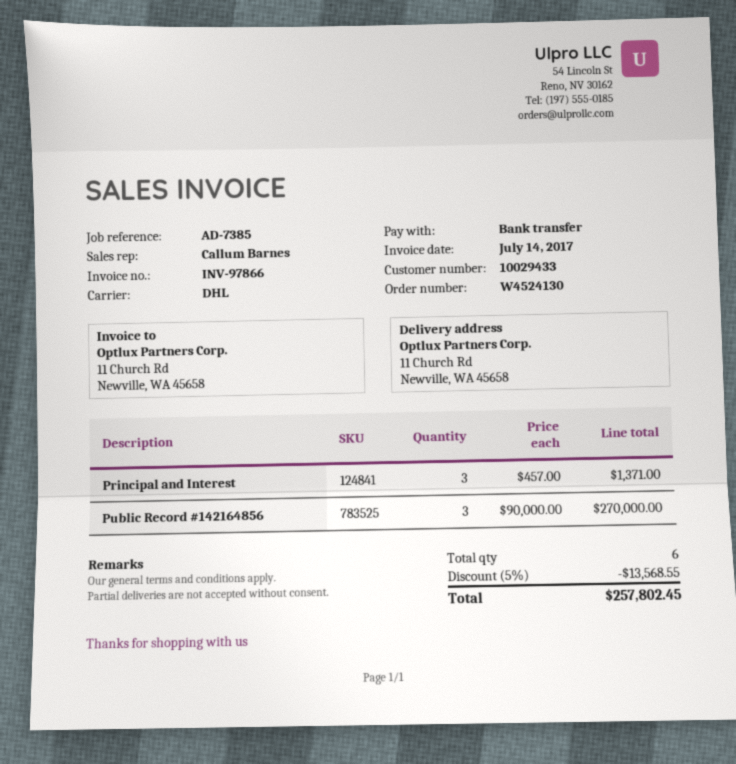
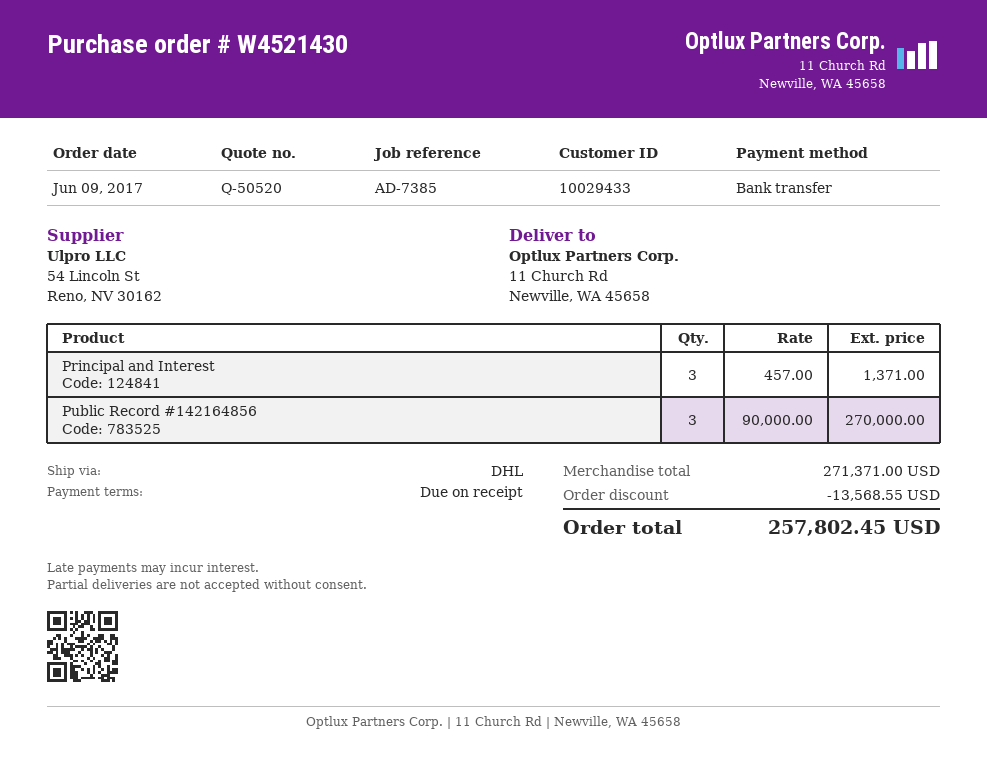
order number: W4524130 -> W4521430

